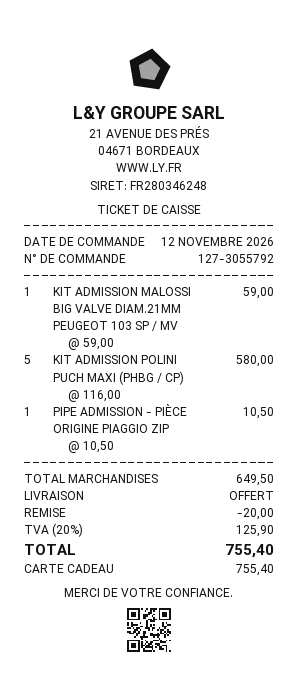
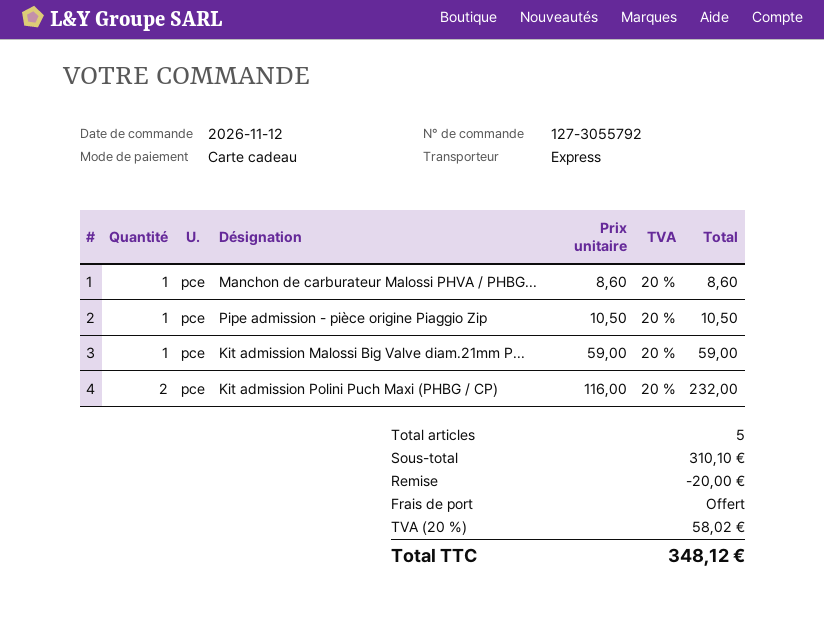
KIT ADMISSION POLINI PUCH MAXI (PHBG / CP): 5 x 116.00 = 580.00 -> 2 x 116.00 = 232.00
Manchon de carburateur Malossi PHVA / PHBG...: none -> 1 x 8.60 = 8.60
subtotal: 649.50 -> 310.10
tax: 20% = 125.90 -> 20% = 58.02
total: 755.40 -> 348.12

